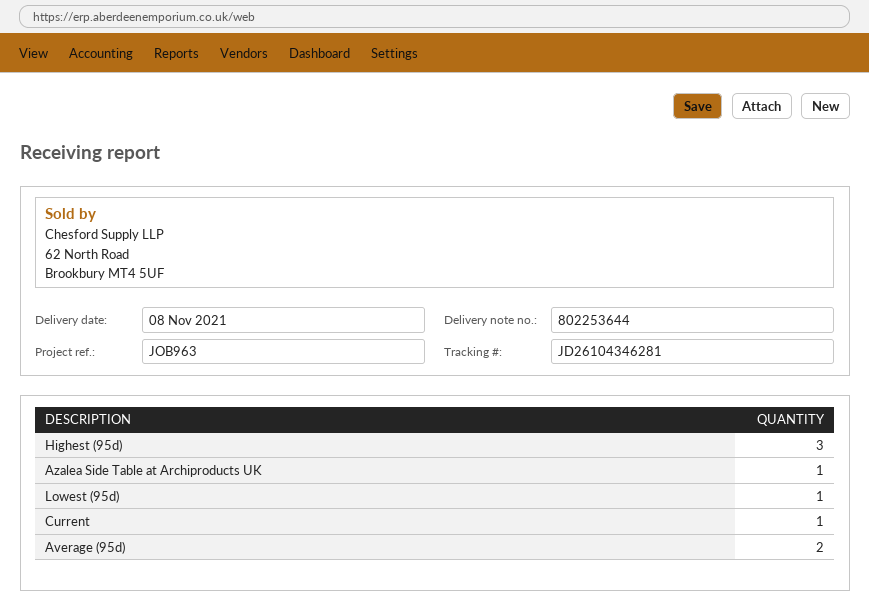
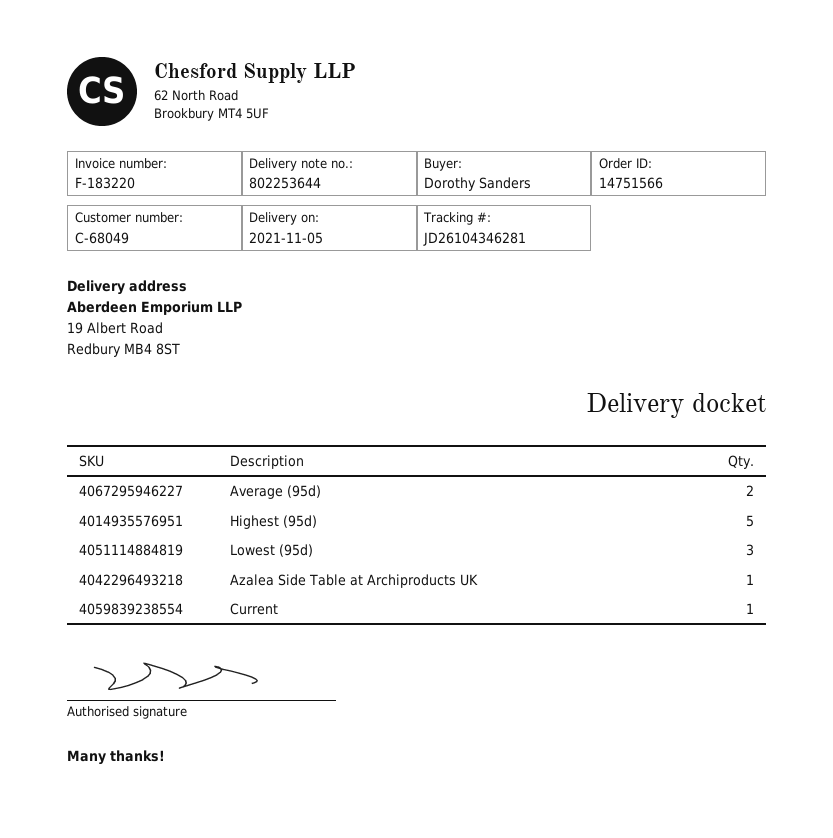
delivery date: 2021-11-08 -> 2021-11-05
Highest (95d): 3 -> 5
Lowest (95d): 1 -> 3

